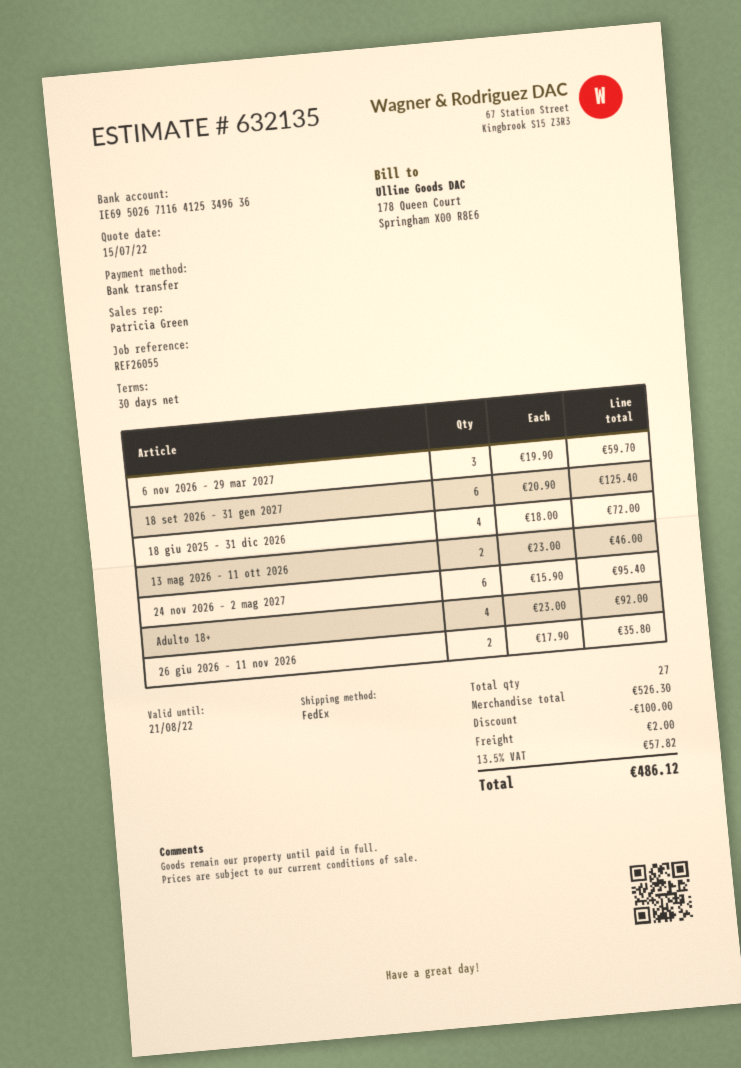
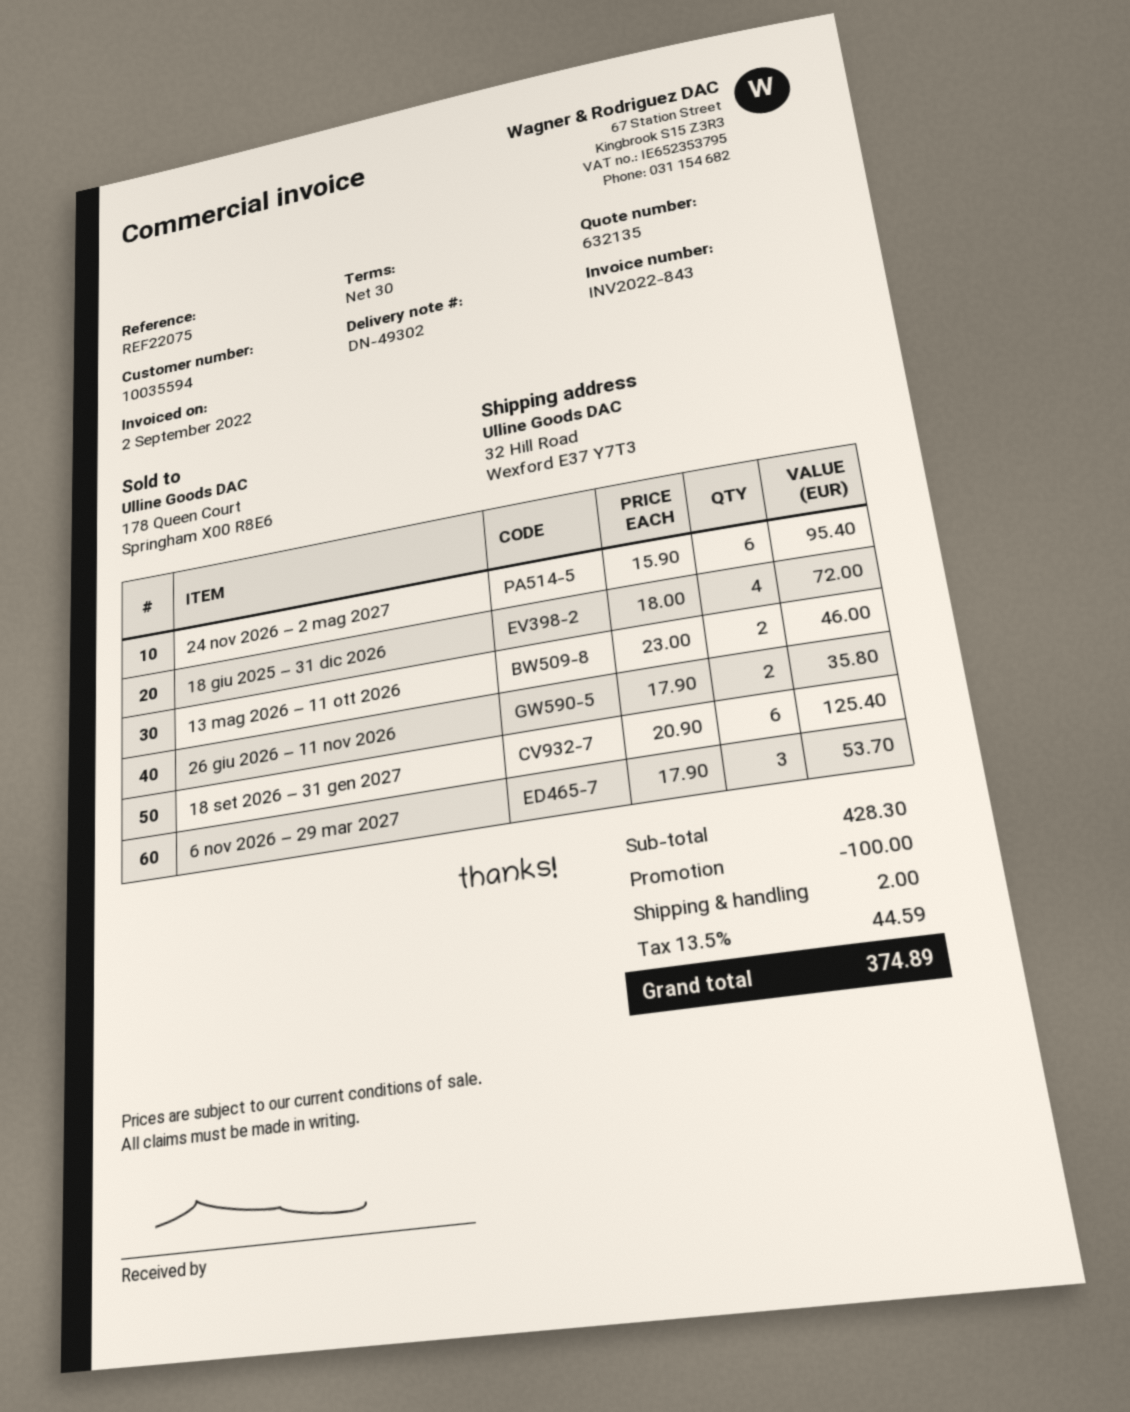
reference: REF26055 -> REF22075
6 nov 2026 – 29 mar 2027: 3 x 19.90 = 59.70 -> 3 x 17.90 = 53.70
Adulto 18+: 4 x 23.00 = 92.00 -> none
subtotal: 526.30 -> 428.30
tax: 13.5% = 57.82 -> 13.5% = 44.59
total: 486.12 -> 374.89

